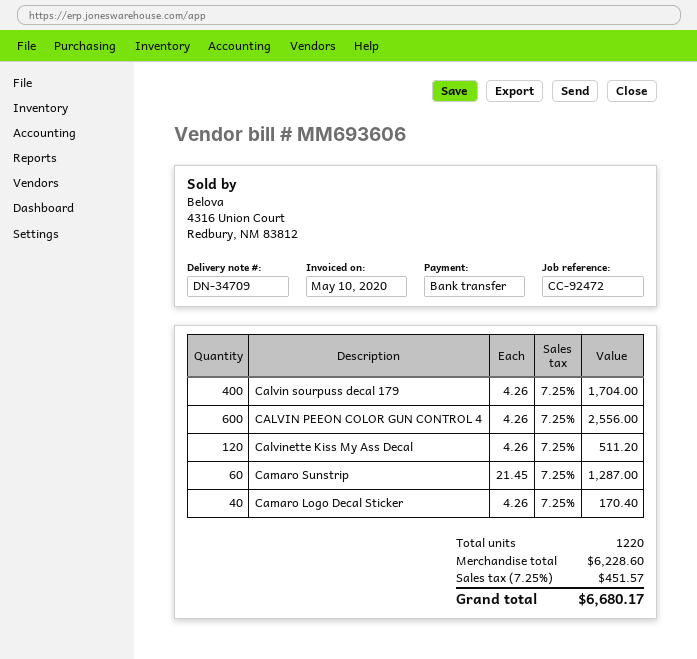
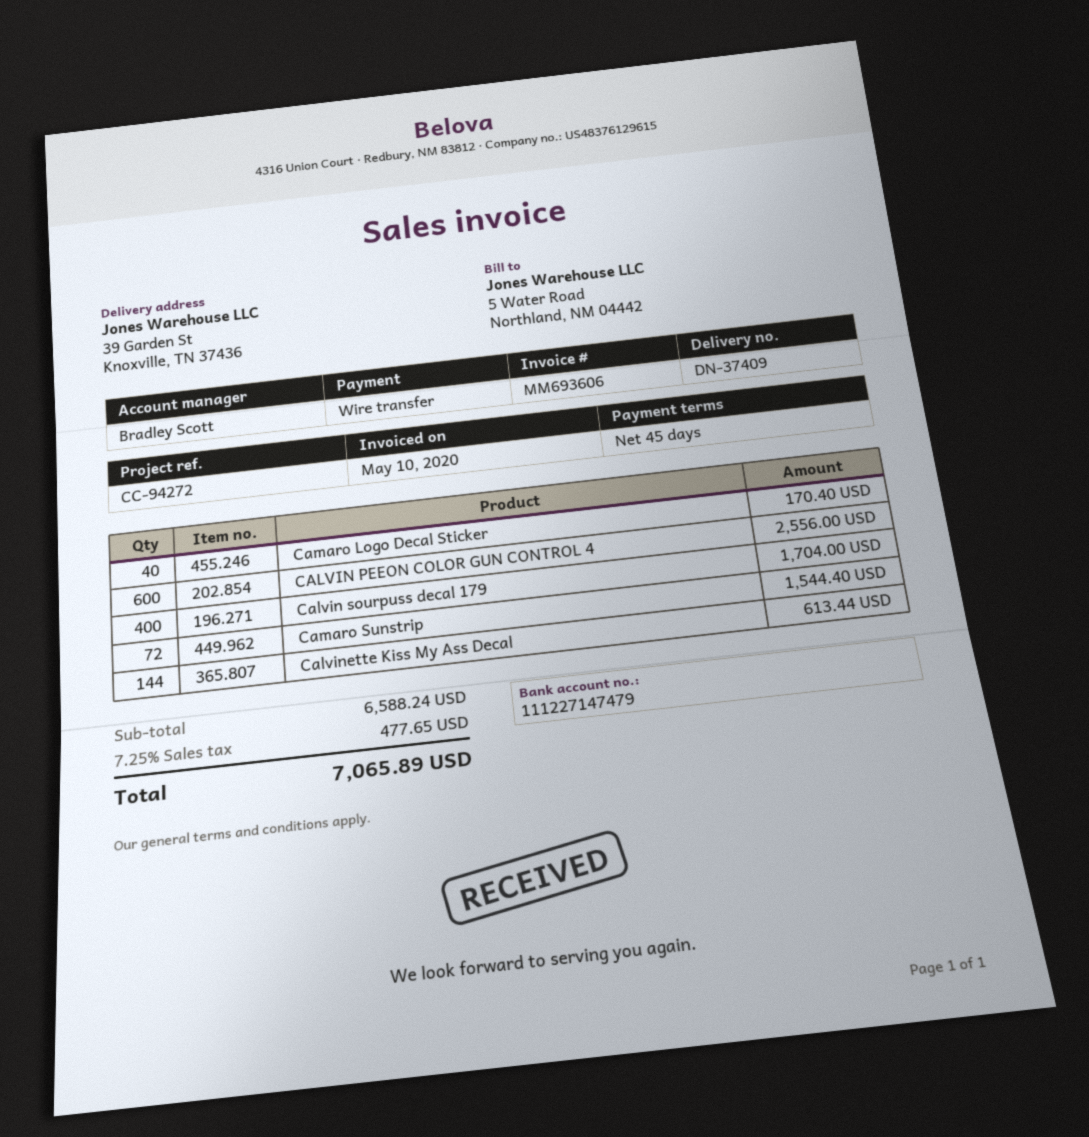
delivery note number: DN-34709 -> DN-37409
reference: CC-92472 -> CC-94272
Calvinette Kiss My Ass Decal: 120 for 511.20 -> 144 for 613.44
Camaro Sunstrip: 60 for 1287.00 -> 72 for 1544.40
subtotal: 6228.60 -> 6588.24
tax: 7.25% = 451.57 -> 7.25% = 477.65
total: 6680.17 -> 7065.89

